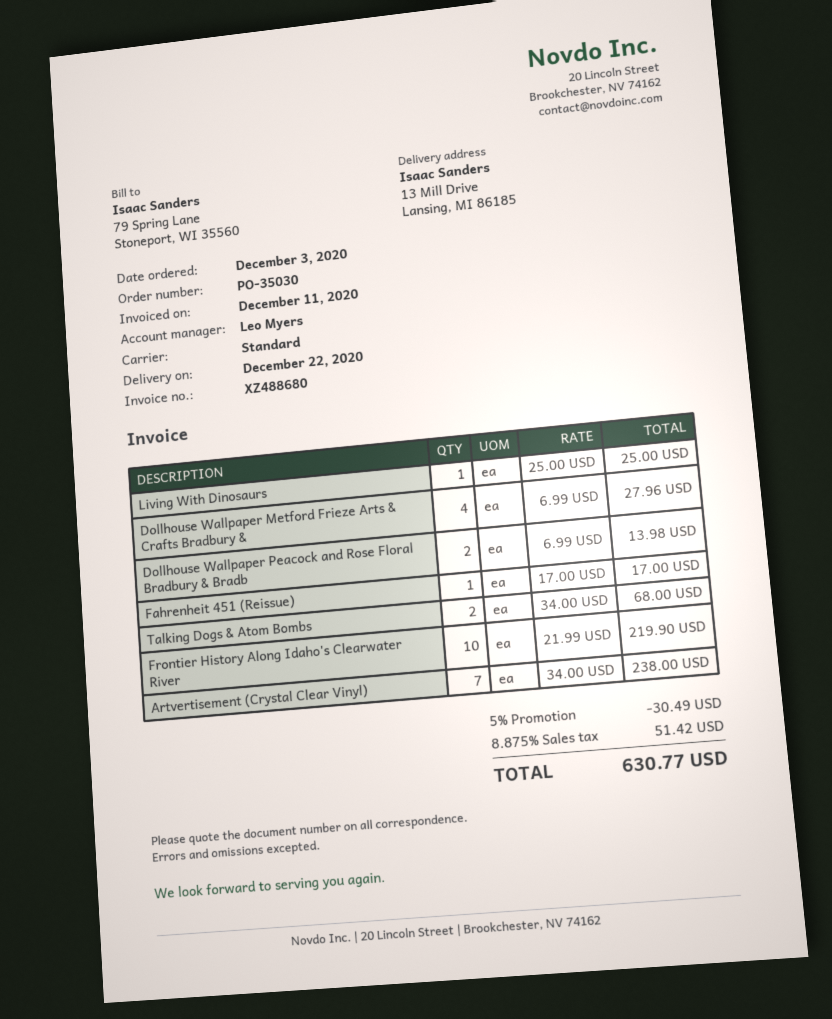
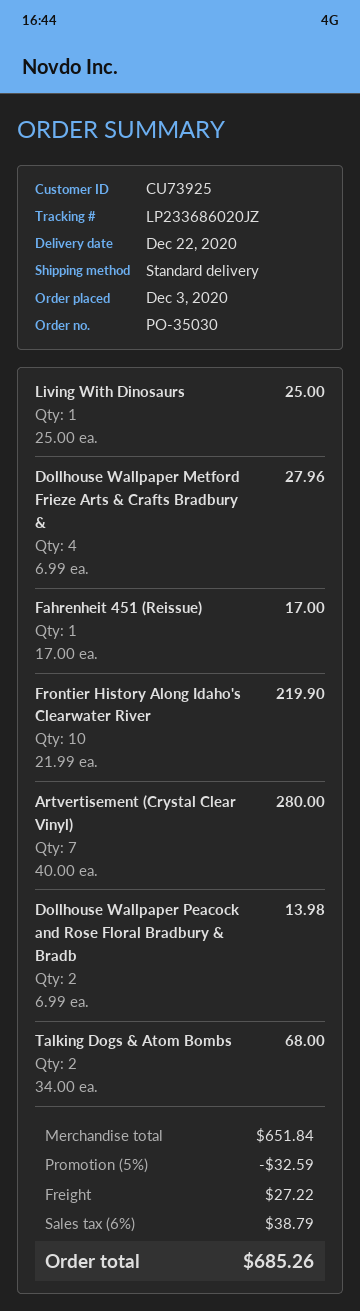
Artvertisement (Crystal Clear Vinyl): 7 x 34.00 = 238.00 -> 7 x 40.00 = 280.00
discount: 5% = 30.49 -> 5% = 32.59
shipping: none -> 27.22
tax: 8.875% = 51.42 -> 6% = 38.79
total: 630.77 -> 685.26

